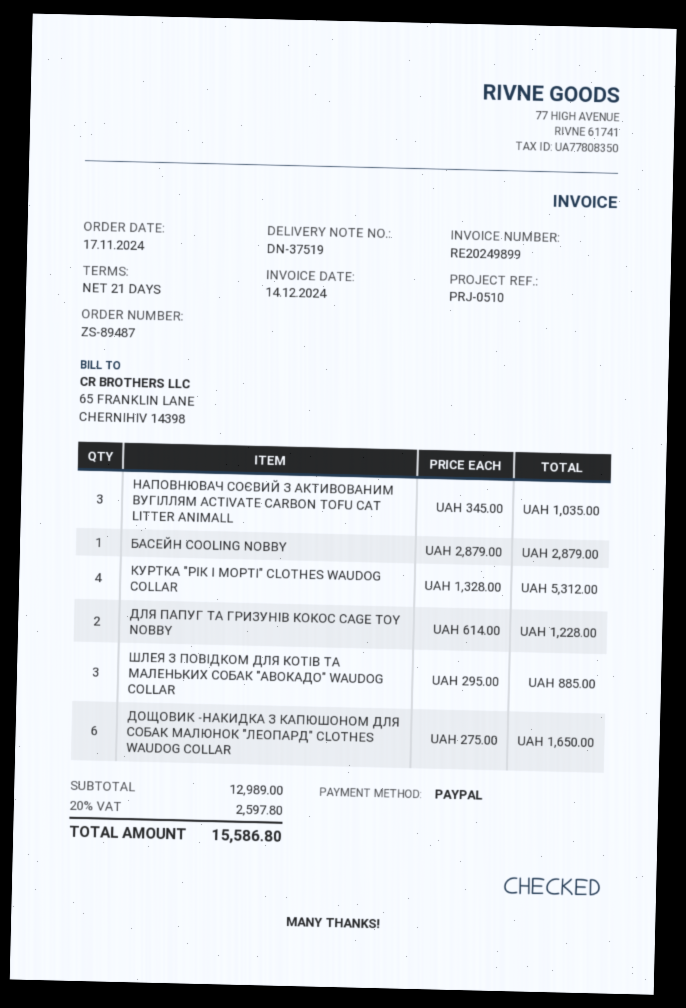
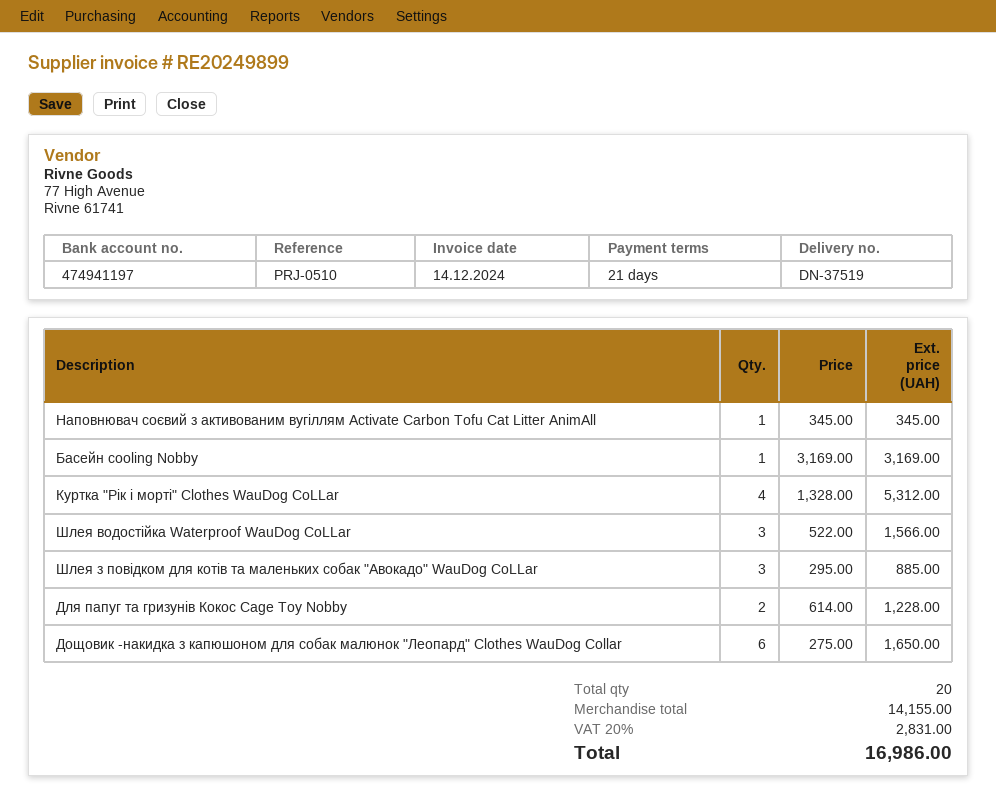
НАПОВНЮВАЧ СОЄВИЙ З АКТИВОВАНИМ ВУГІЛЛЯМ ACTIVATE CARBON TOFU CAT LITTER ANIMALL: 3 x 345.00 = 1035.00 -> 1 x 345.00 = 345.00
БАСЕЙН COOLING NOBBY: 1 x 2879.00 = 2879.00 -> 1 x 3169.00 = 3169.00
Шлея водостійка Waterproof WauDog CoLLar: none -> 3 x 522.00 = 1566.00
subtotal: 12989.00 -> 14155.00
tax: 20% = 2597.80 -> 20% = 2831.00
total: 15586.80 -> 16986.00

